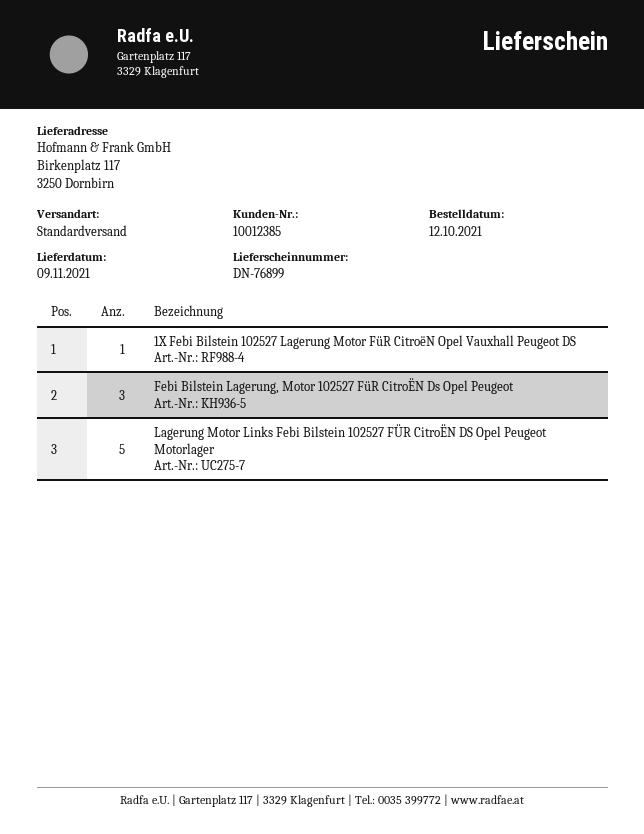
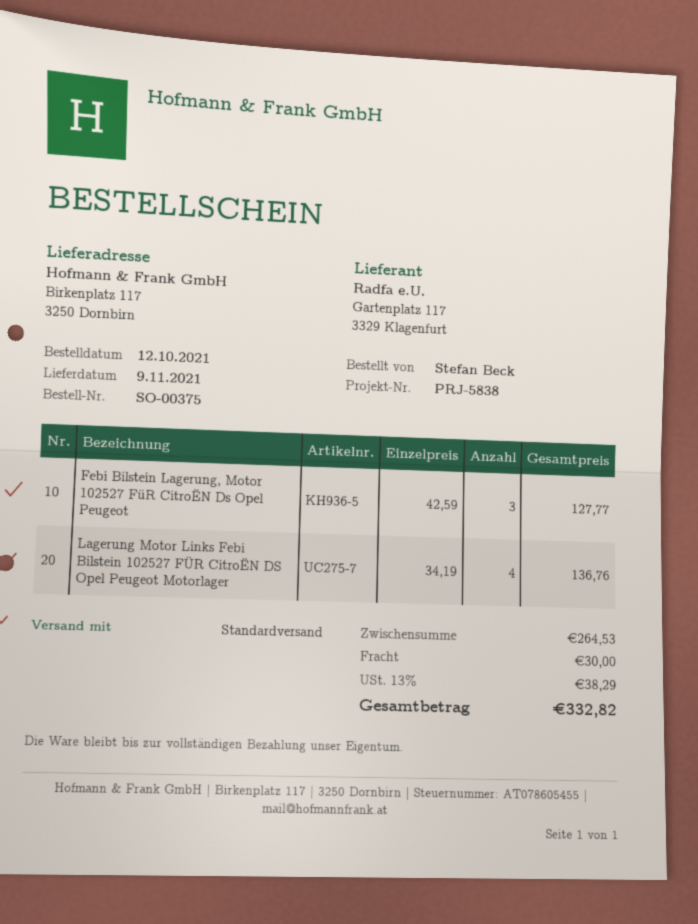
1X Febi Bilstein 102527 Lagerung Motor FüR CitroëN Opel Vauxhall Peugeot DS: 1 -> none
Lagerung Motor Links Febi Bilstein 102527 FÜR CitroËN DS Opel Peugeot Motorlager: 5 -> 4

